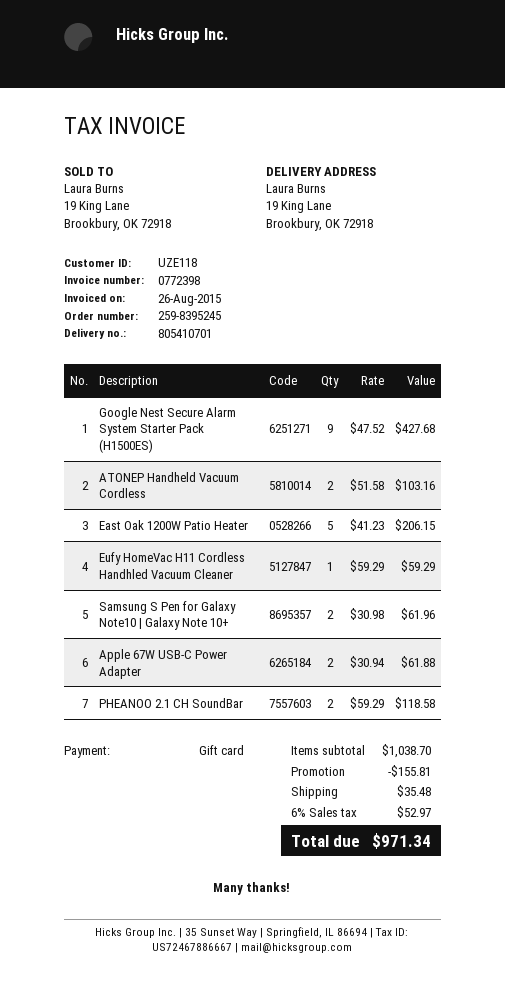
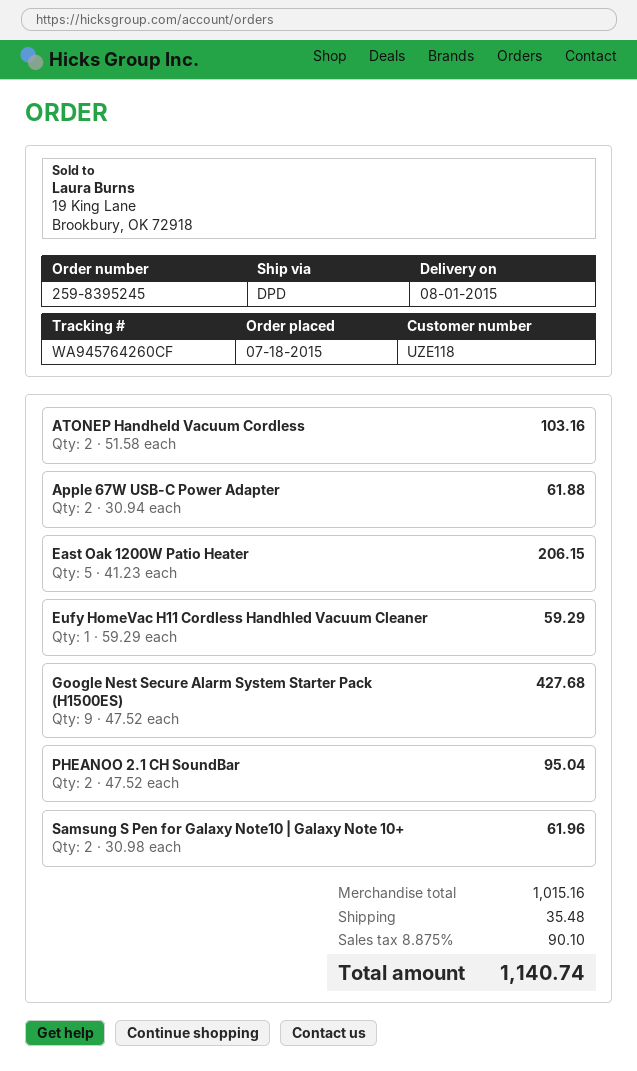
PHEANOO 2.1 CH SoundBar: 2 x 59.29 = 118.58 -> 2 x 47.52 = 95.04
subtotal: 1038.70 -> 1015.16
discount: 155.81 -> none
tax: 6% = 52.97 -> 8.875% = 90.10
total: 971.34 -> 1140.74

